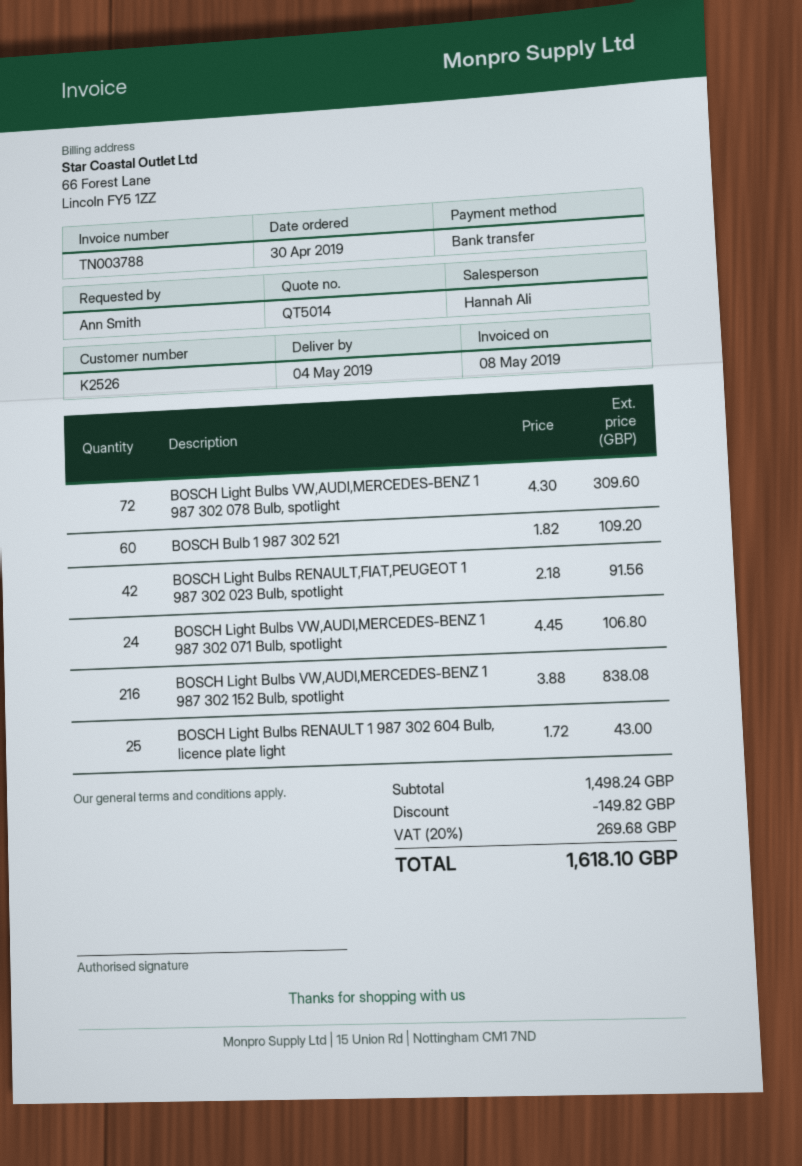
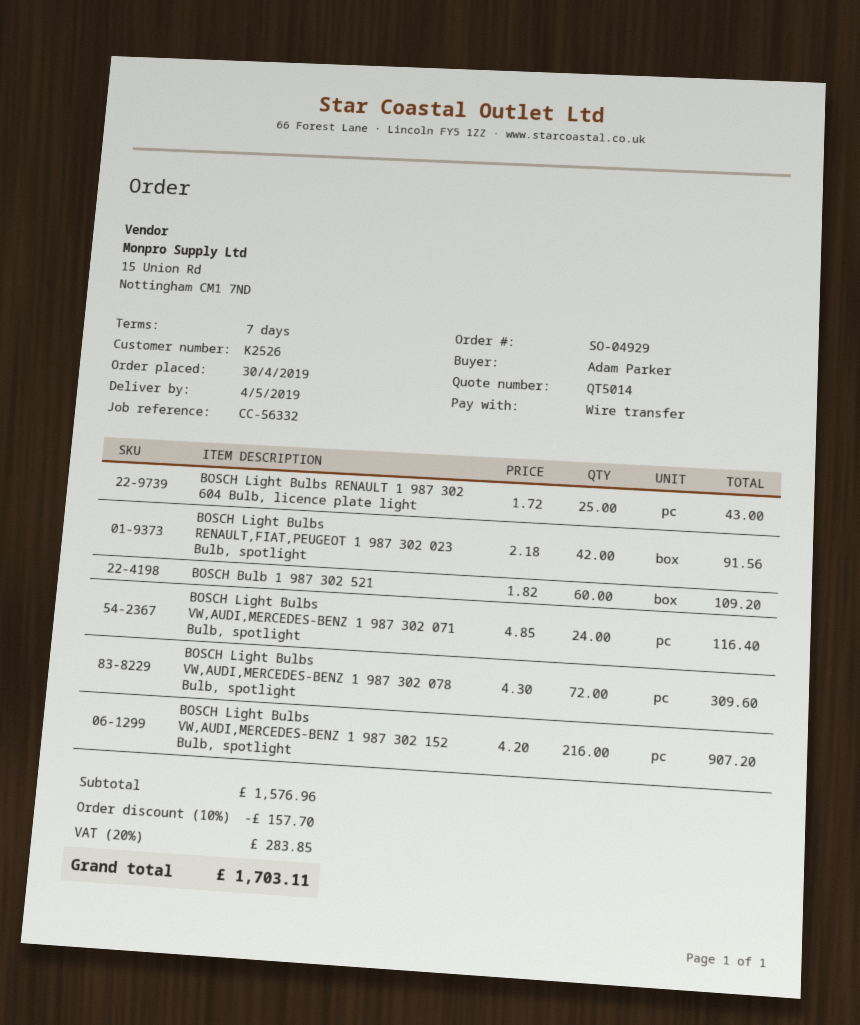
ordered by: Ann Smith -> Adam Parker
BOSCH Light Bulbs VW,AUDI,MERCEDES-BENZ 1 987 302 071 Bulb, spotlight: 24 x 4.45 = 106.80 -> 24 x 4.85 = 116.40
BOSCH Light Bulbs VW,AUDI,MERCEDES-BENZ 1 987 302 152 Bulb, spotlight: 216 x 3.88 = 838.08 -> 216 x 4.20 = 907.20
subtotal: 1498.24 -> 1576.96
discount: 149.82 -> 157.70
tax: 20% = 269.68 -> 20% = 283.85
total: 1618.10 -> 1703.11

